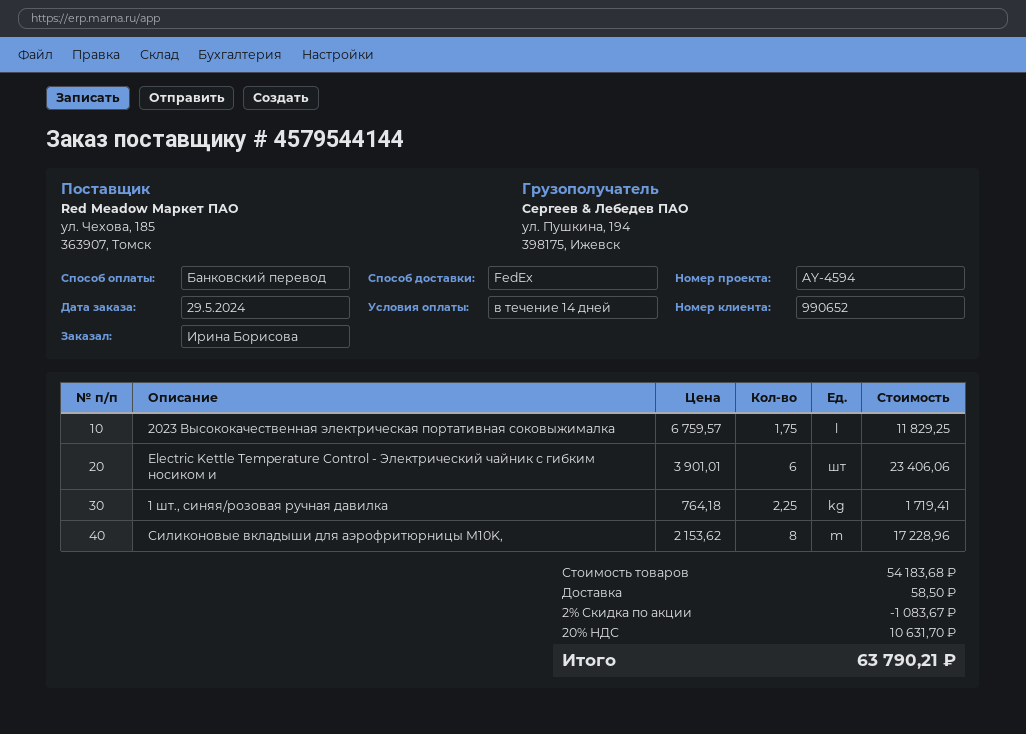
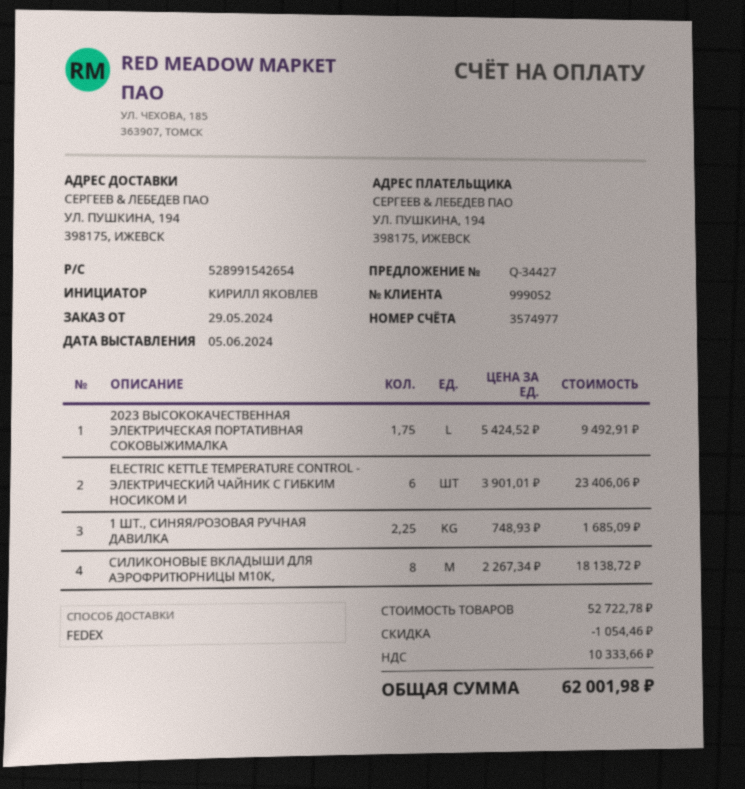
customer number: 990652 -> 999052
ordered by: Ирина Борисова -> КИРИЛЛ ЯКОВЛЕВ
2023 Высококачественная электрическая портативная соковыжималка: 1.75 x 6759.57 = 11829.25 -> 1.75 x 5424.52 = 9492.91
1 шт., синяя/розовая ручная давилка: 2.25 x 764.18 = 1719.41 -> 2.25 x 748.93 = 1685.09
Силиконовые вкладыши для аэрофритюрницы M10K,: 8 x 2153.62 = 17228.96 -> 8 x 2267.34 = 18138.72
subtotal: 54183.68 -> 52722.78
discount: 1083.67 -> 1054.46
shipping: 58.50 -> none
tax: 10631.70 -> 10333.66
total: 63790.21 -> 62001.98

